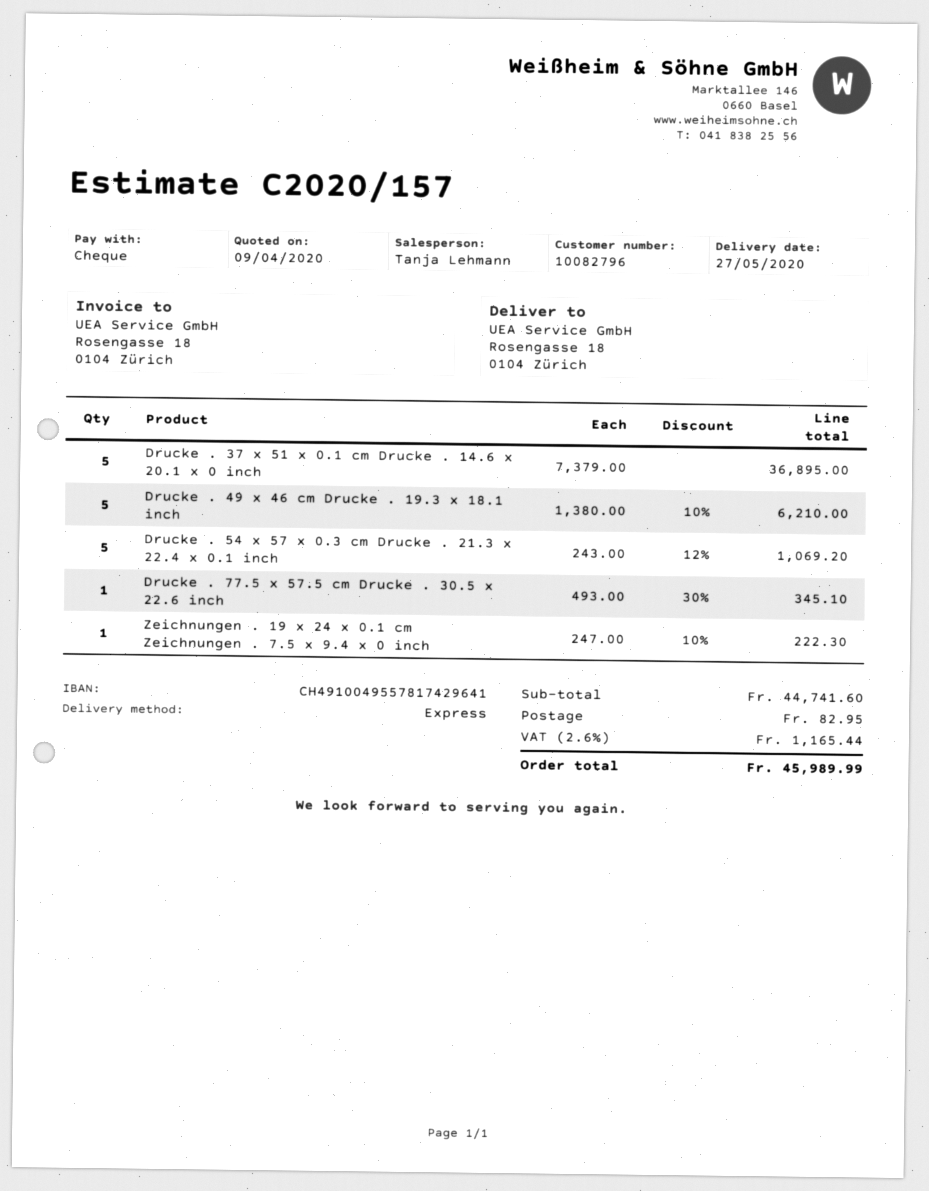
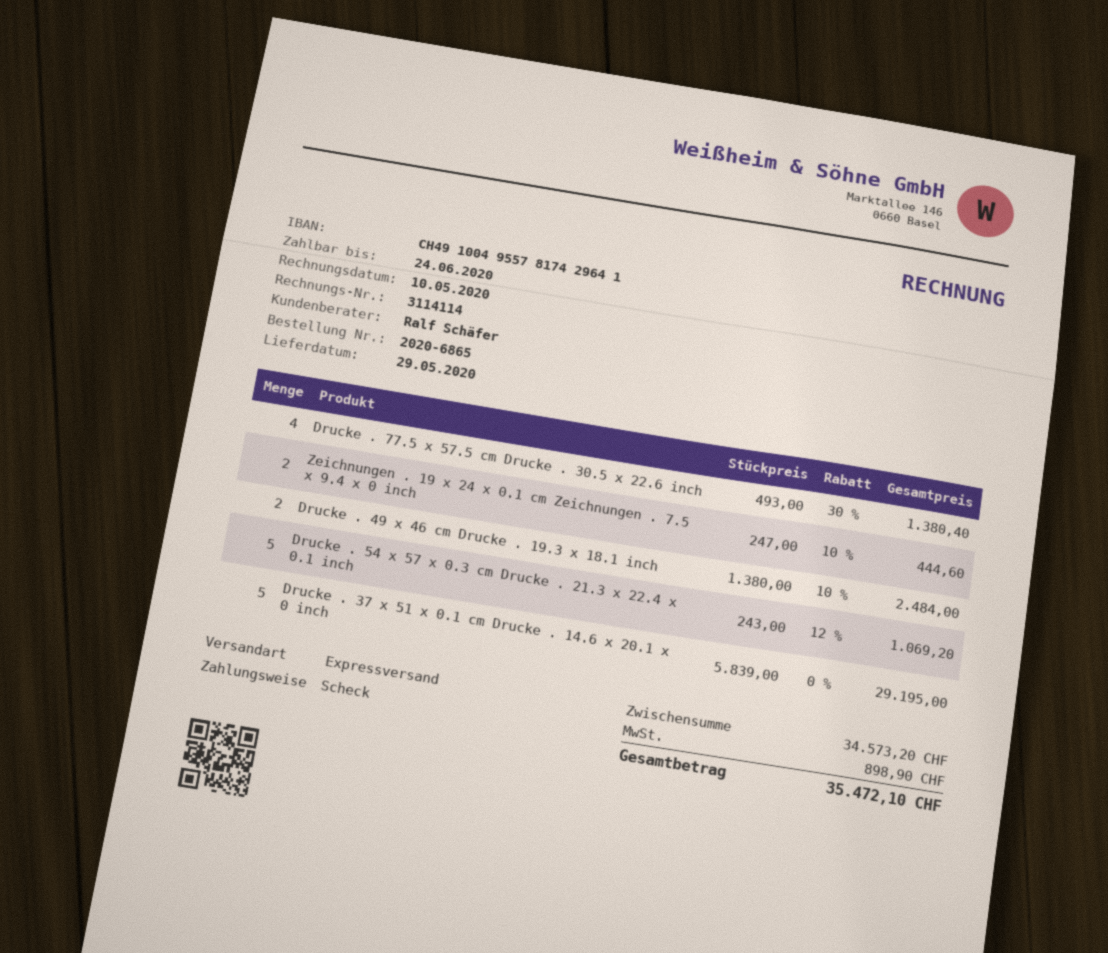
delivery date: 2020-05-27 -> 2020-05-29
sales rep: Tanja Lehmann -> Ralf Schäfer
Drucke . 37 x 51 x 0.1 cm Drucke . 14.6 x 20.1 x 0 inch: 5 x 7379.00 = 36895.00 -> 5 x 5839.00 = 29195.00
Drucke . 49 x 46 cm Drucke . 19.3 x 18.1 inch: 5 x 1380.00 - 10% = 6210.00 -> 2 x 1380.00 - 10% = 2484.00
Drucke . 77.5 x 57.5 cm Drucke . 30.5 x 22.6 inch: 1 x 493.00 - 30% = 345.10 -> 4 x 493.00 - 30% = 1380.40
Zeichnungen . 19 x 24 x 0.1 cm Zeichnungen . 7.5 x 9.4 x 0 inch: 1 x 247.00 - 10% = 222.30 -> 2 x 247.00 - 10% = 444.60
subtotal: 44741.60 -> 34573.20
shipping: 82.95 -> none
tax: 1165.44 -> 898.90
total: 45989.99 -> 35472.10

